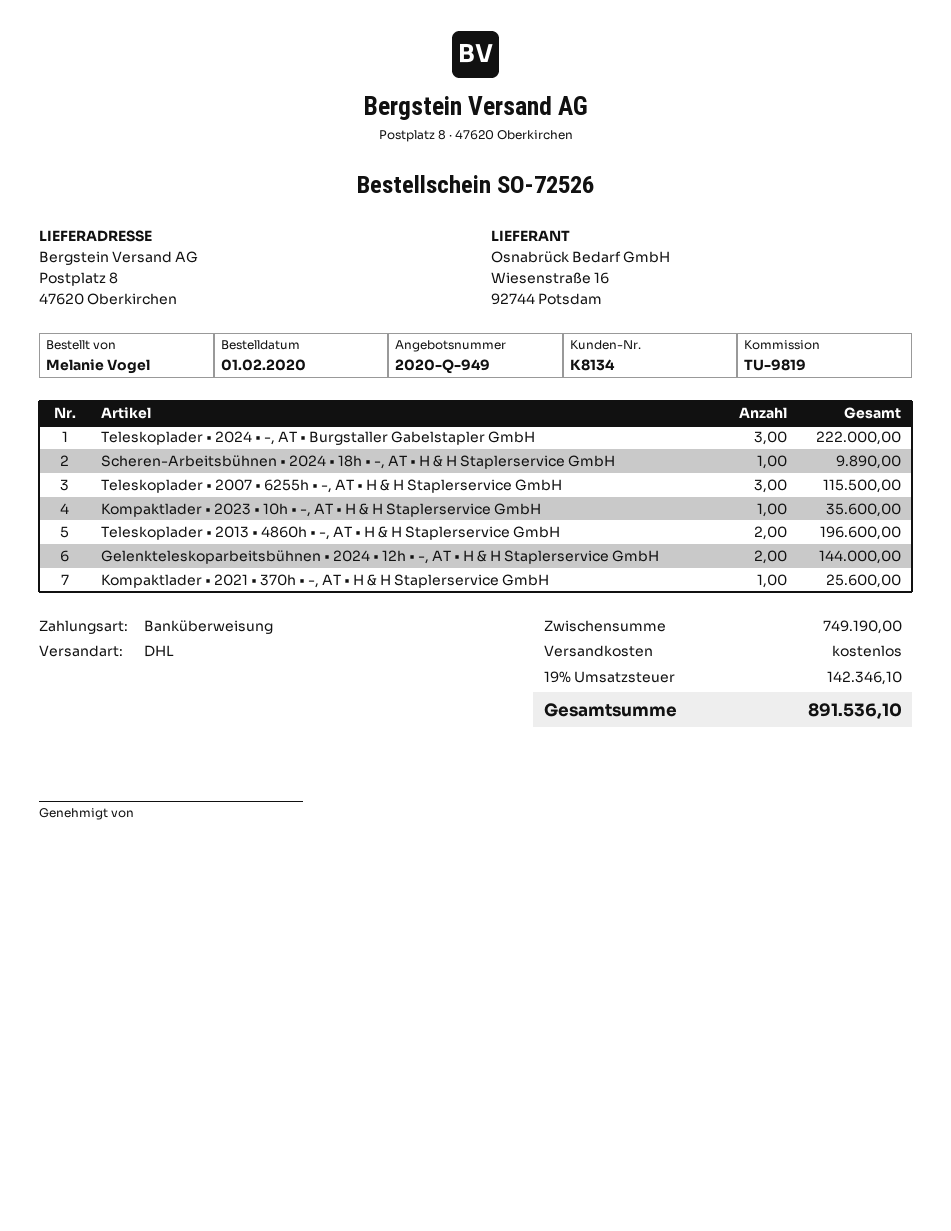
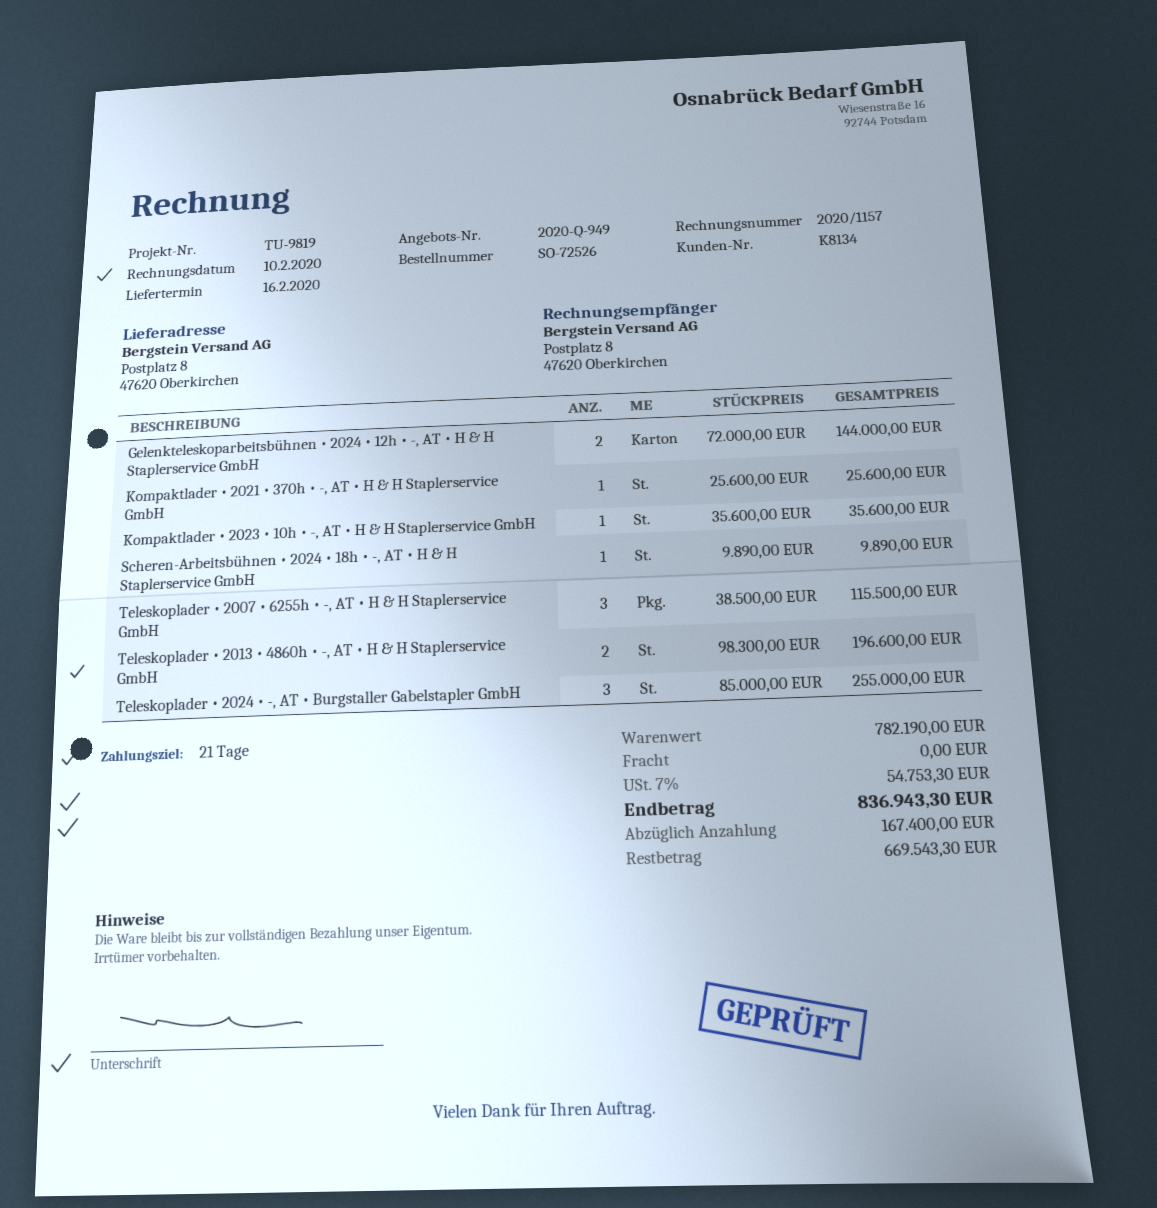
Teleskoplader • 2024 • -, AT • Burgstaller Gabelstapler GmbH: 3 for 222000.00 -> 3 for 255000.00
subtotal: 749190.00 -> 782190.00
tax: 19% = 142346.10 -> 7% = 54753.30
total: 891536.10 -> 836943.30

